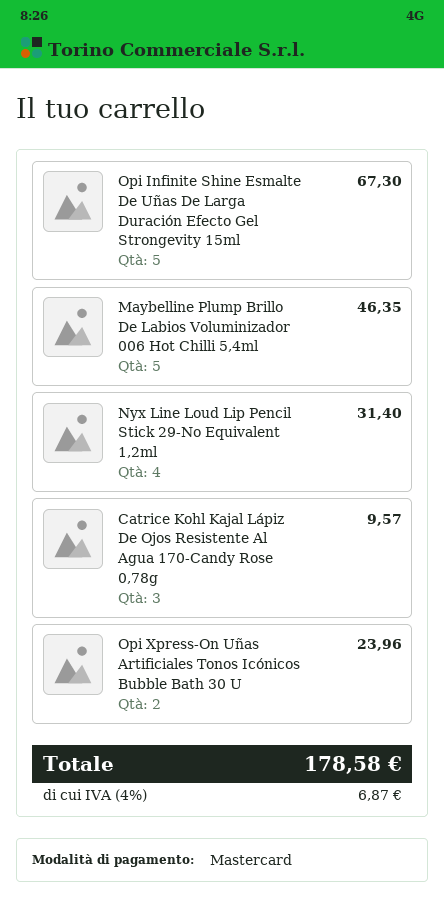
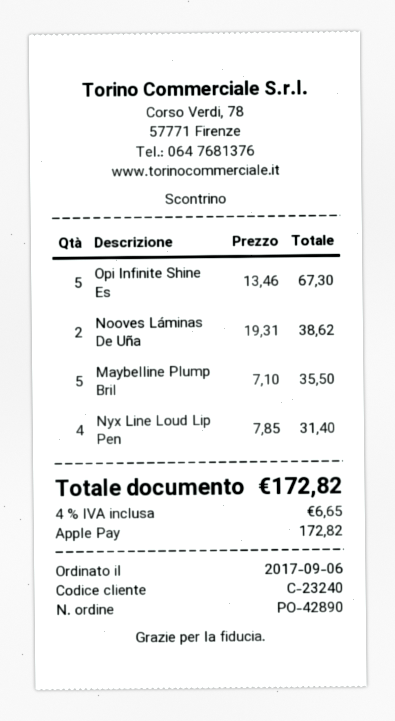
payment method: Mastercard -> Apple Pay
Maybelline Plump Brillo De Labios Voluminizador 006 Hot Chilli 5,4ml: 5 for 46.35 -> 5 for 35.50
Catrice Kohl Kajal Lápiz De Ojos Resistente Al Agua 170-Candy Rose 0,78g: 3 for 9.57 -> none
Opi Xpress-On Uñas Artificiales Tonos Icónicos Bubble Bath 30 U: 2 for 23.96 -> none
Nooves Láminas De Uña: none -> 2 for 38.62
tax: 4% = 6.87 -> 4% = 6.65
total: 178.58 -> 172.82

